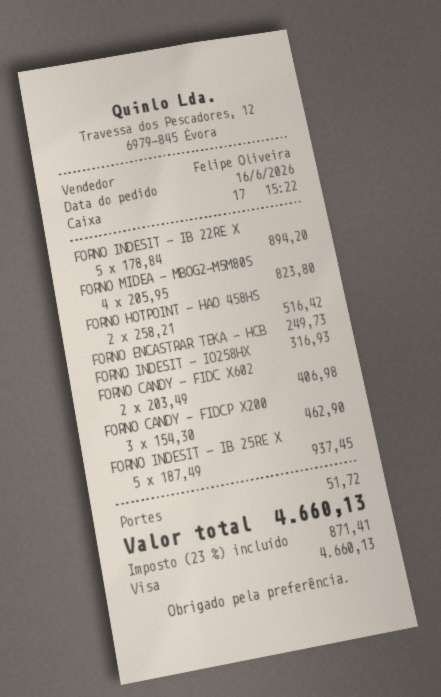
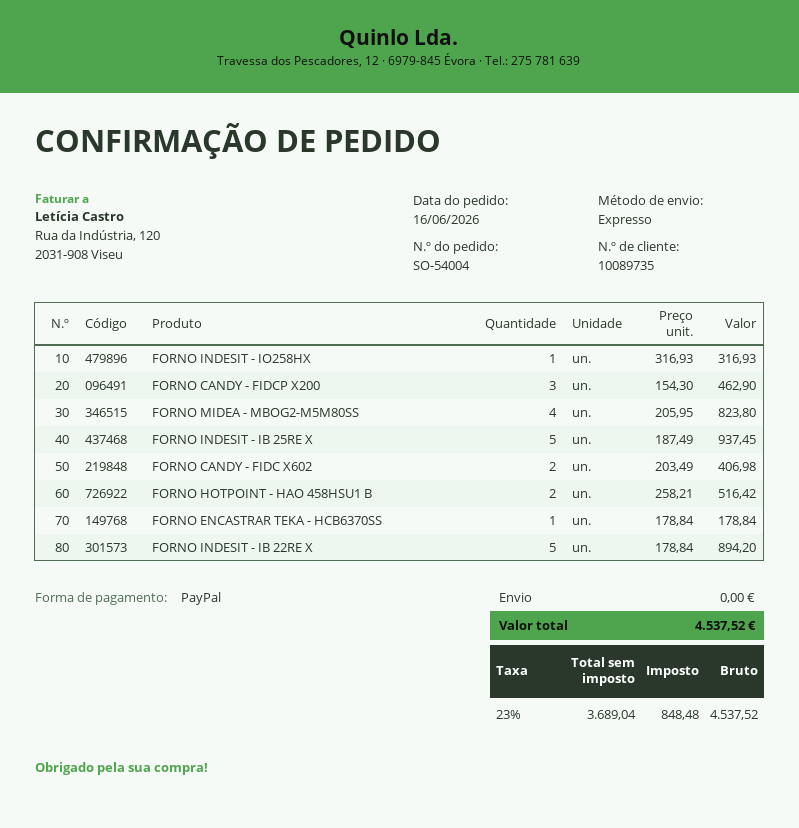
payment method: Visa -> PayPal
FORNO ENCASTRAR TEKA - HCB: 1 x 249.73 = 249.73 -> 1 x 178.84 = 178.84
shipping: 51.72 -> 0.00
tax: 23% = 871.41 -> 23% = 848.48
total: 4660.13 -> 4537.52

